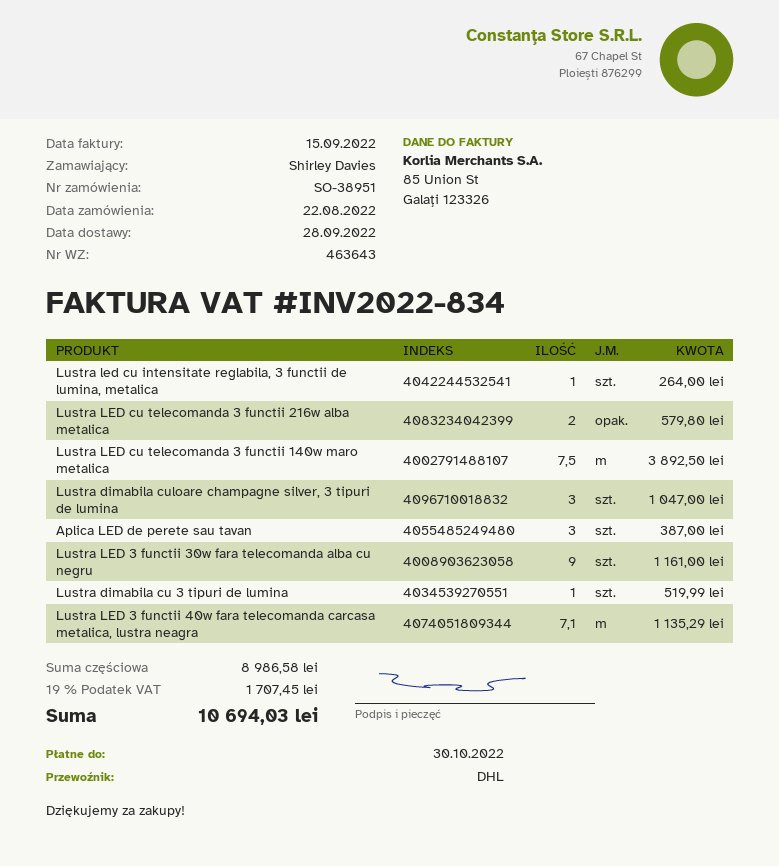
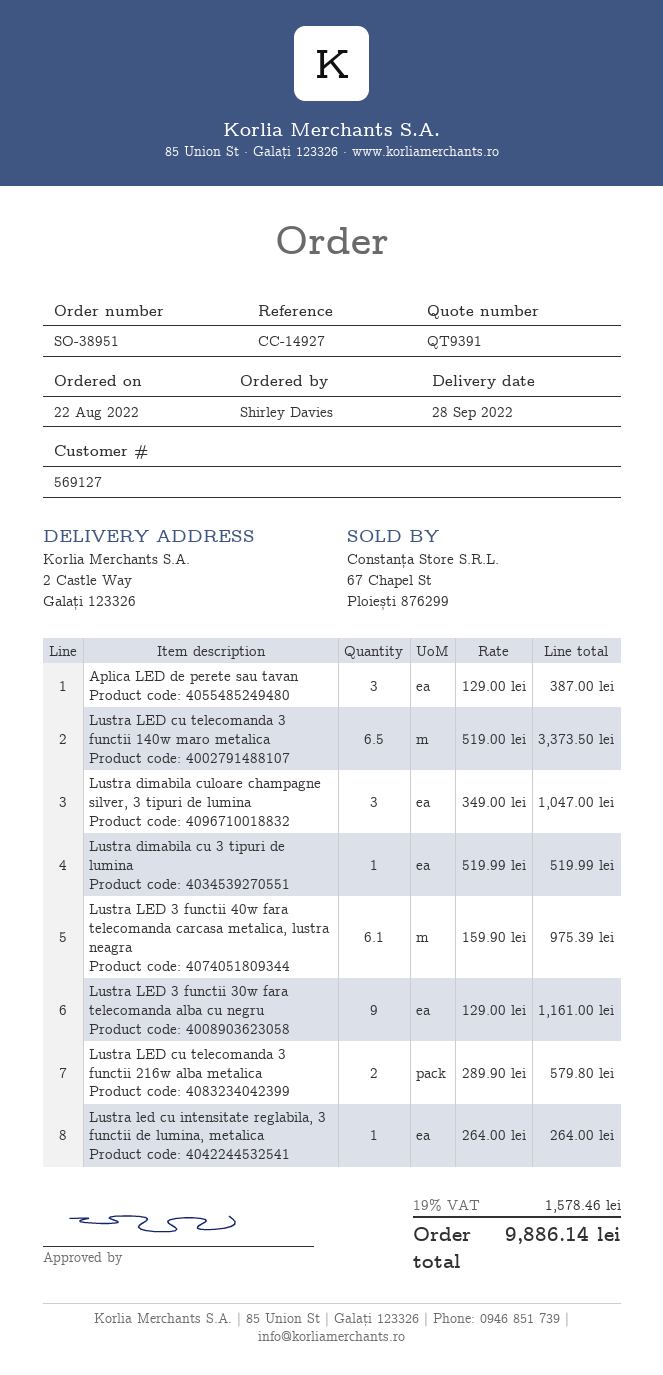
Lustra LED cu telecomanda 3 functii 140w maro metalica: 7.5 for 3892.50 -> 6.5 for 3373.50
Lustra LED 3 functii 40w fara telecomanda carcasa metalica, lustra neagra: 7.1 for 1135.29 -> 6.1 for 975.39
tax: 19% = 1707.45 -> 19% = 1578.46
total: 10694.03 -> 9886.14

